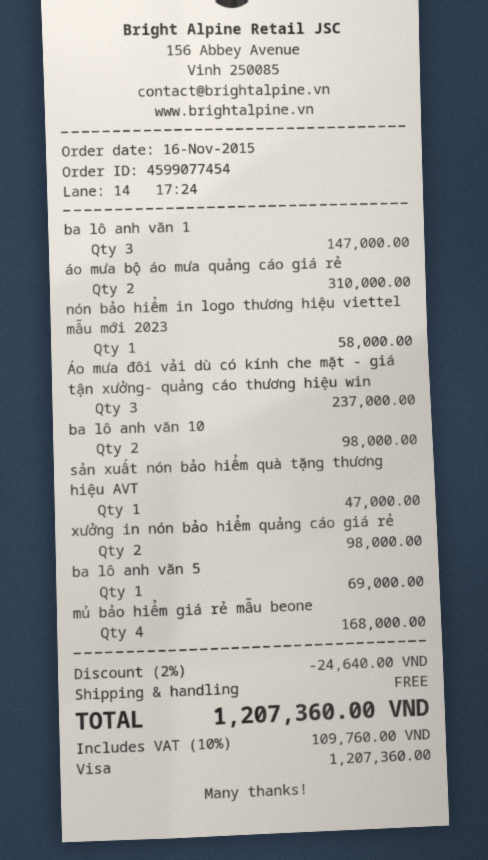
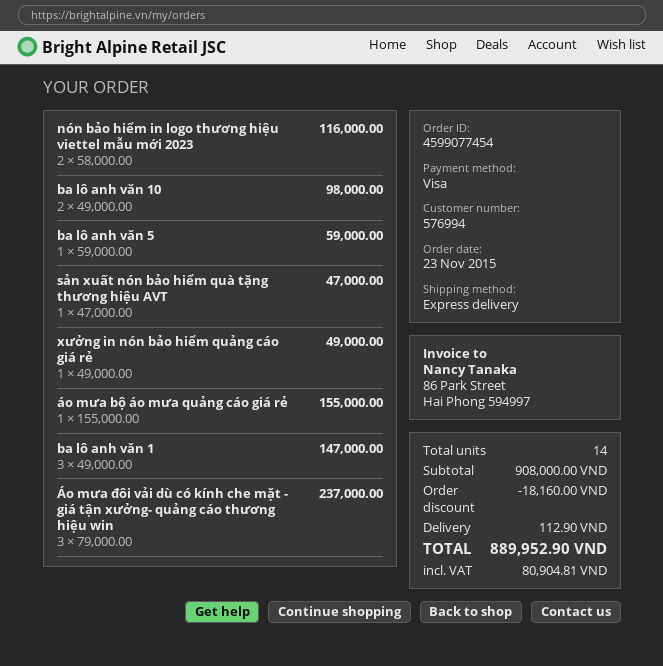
order date: 2015-11-16 -> 2015-11-23
áo mưa bộ áo mưa quảng cáo giá rẻ: 2 for 310000.00 -> 1 for 155000.00
nón bảo hiểm in logo thương hiệu viettel mẫu mới 2023: 1 for 58000.00 -> 2 for 116000.00
xưởng in nón bảo hiểm quảng cáo giá rẻ: 2 for 98000.00 -> 1 for 49000.00
ba lô anh văn 5: 1 for 69000.00 -> 1 for 59000.00
mủ bảo hiểm giá rẻ mẫu beone: 4 for 168000.00 -> none
discount: 24640.00 -> 18160.00
shipping: 0.00 -> 112.90
tax: 109760.00 -> 80904.81
total: 1207360.00 -> 889952.90

